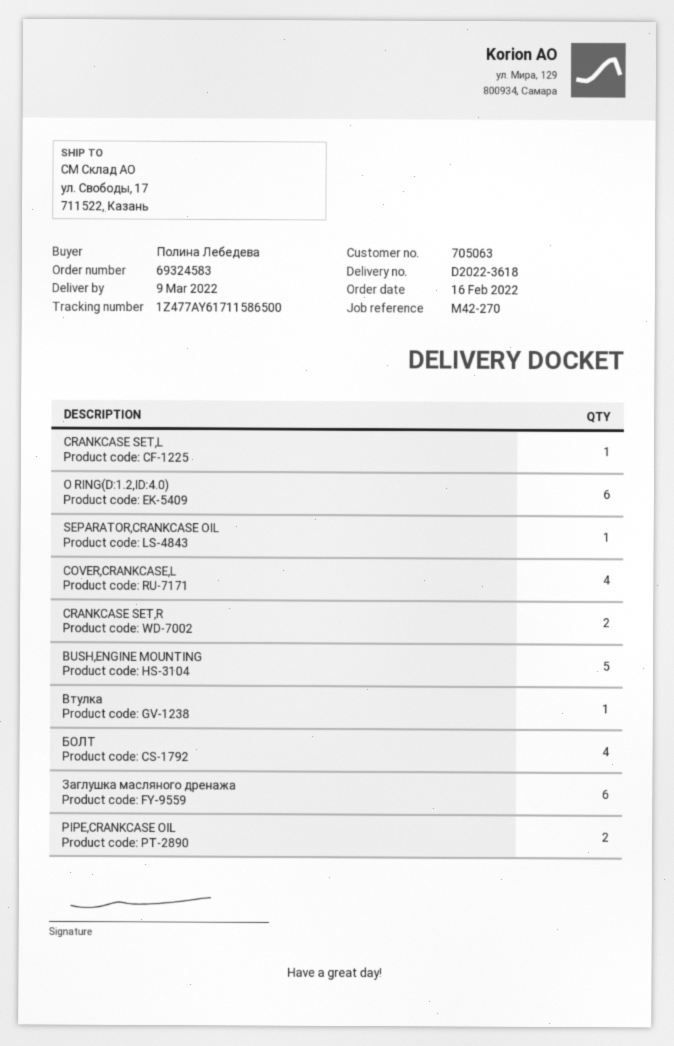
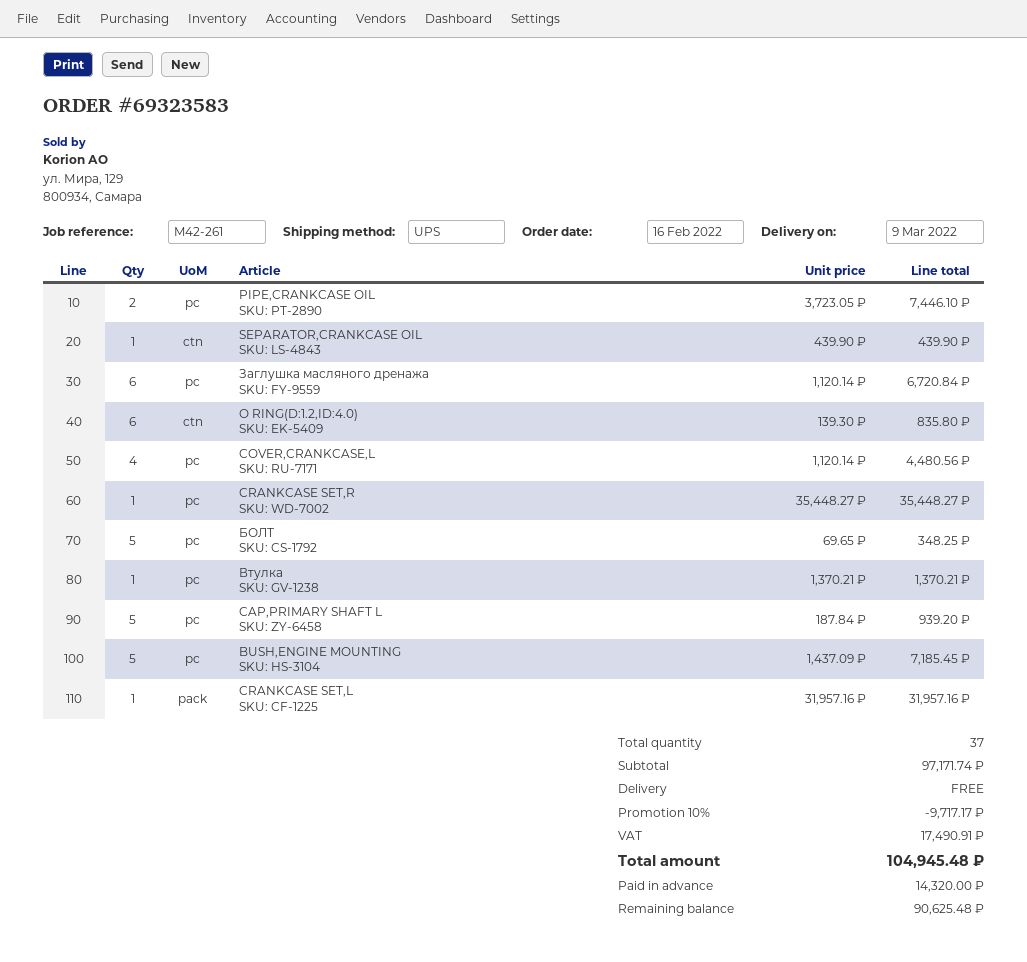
order number: 69324583 -> 69323583
reference: M42-270 -> M42-261
CRANKCASE SET,R: 2 -> 1
БОЛТ: 4 -> 5
CAP,PRIMARY SHAFT L: none -> 5

